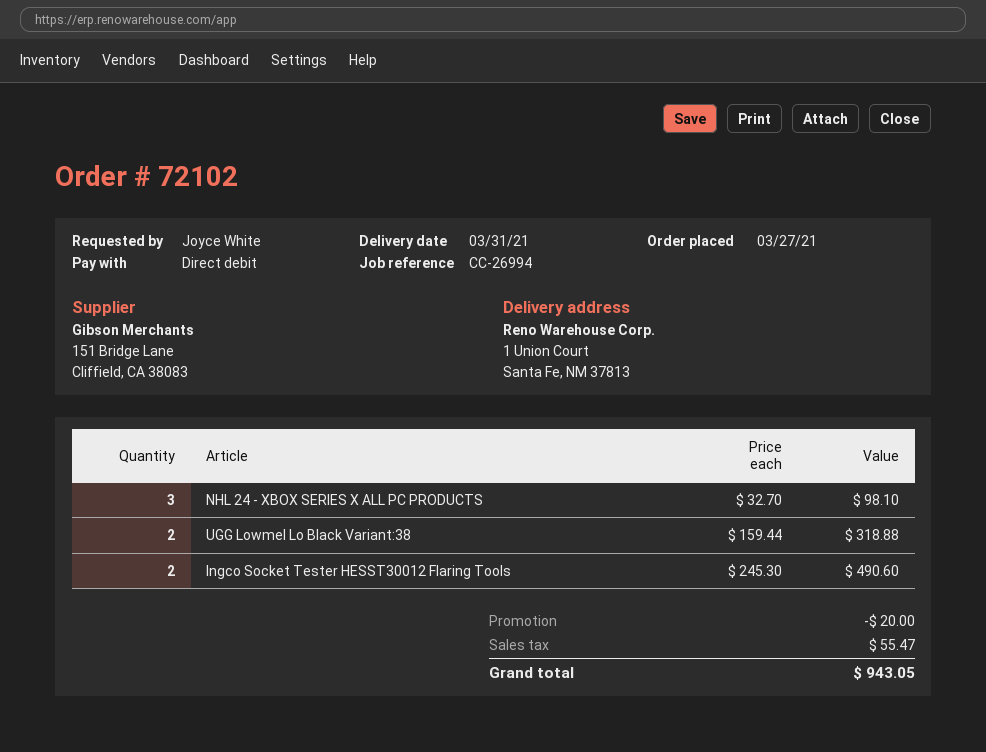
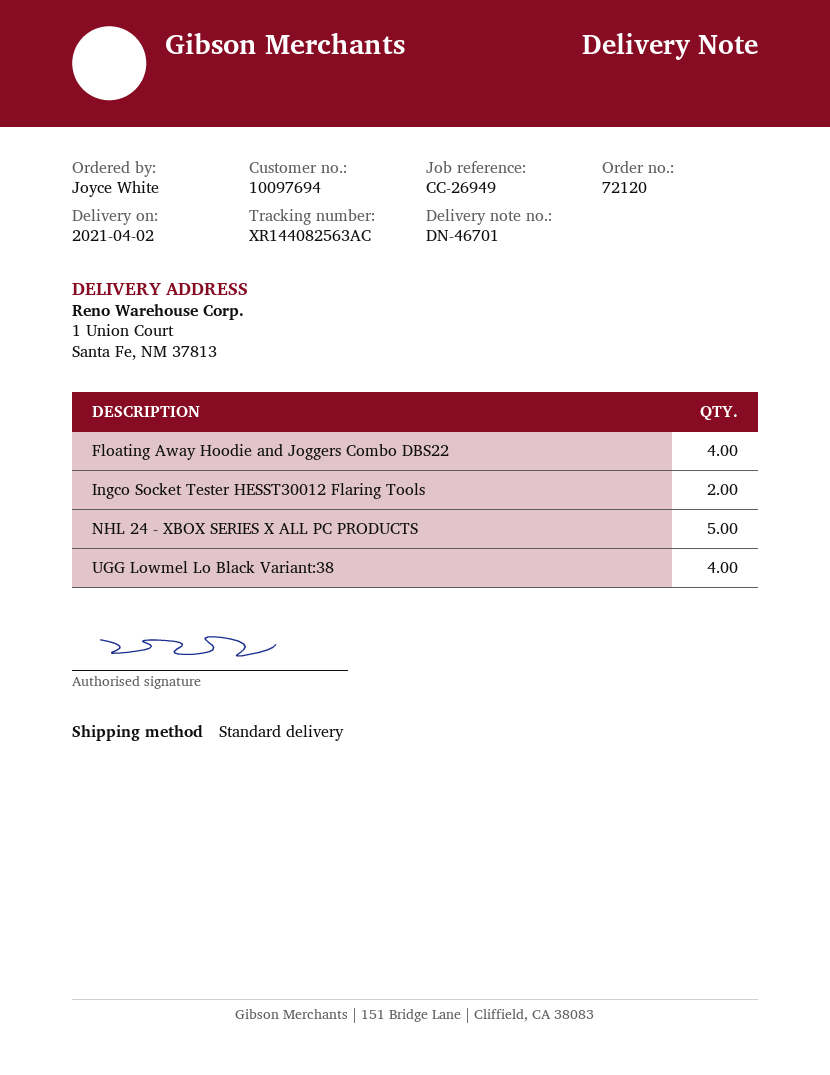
order number: 72102 -> 72120
delivery date: 2021-03-31 -> 2021-04-02
reference: CC-26994 -> CC-26949
NHL 24 - XBOX SERIES X ALL PC PRODUCTS: 3 -> 5
UGG Lowmel Lo Black Variant:38: 2 -> 4
Floating Away Hoodie and Joggers Combo DBS22: none -> 4

